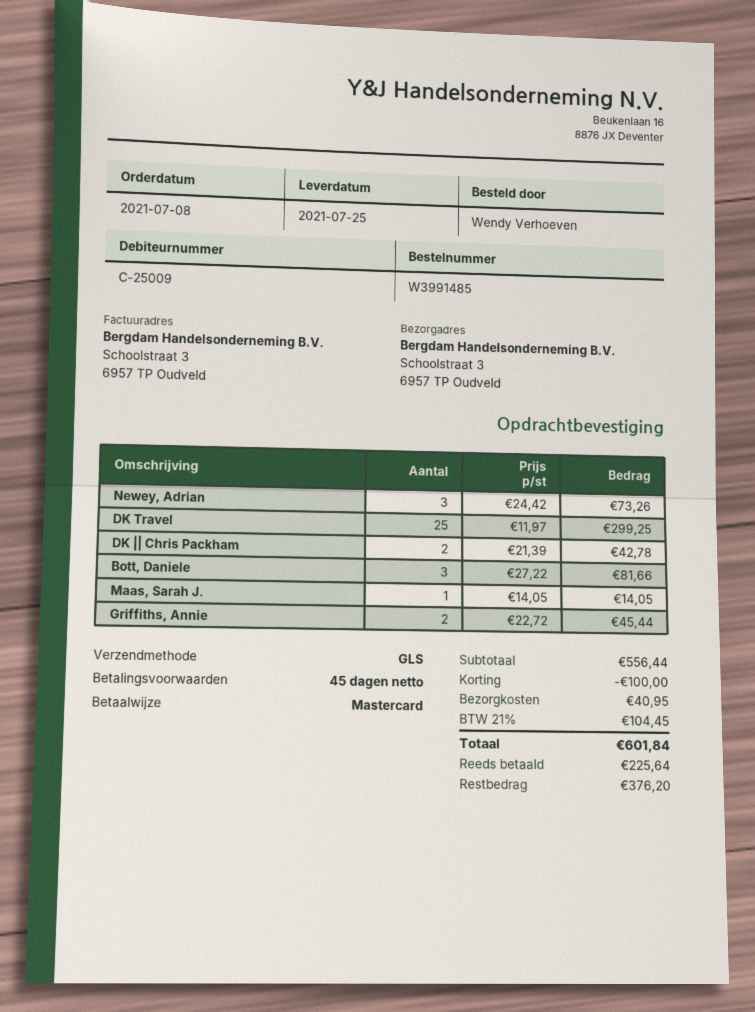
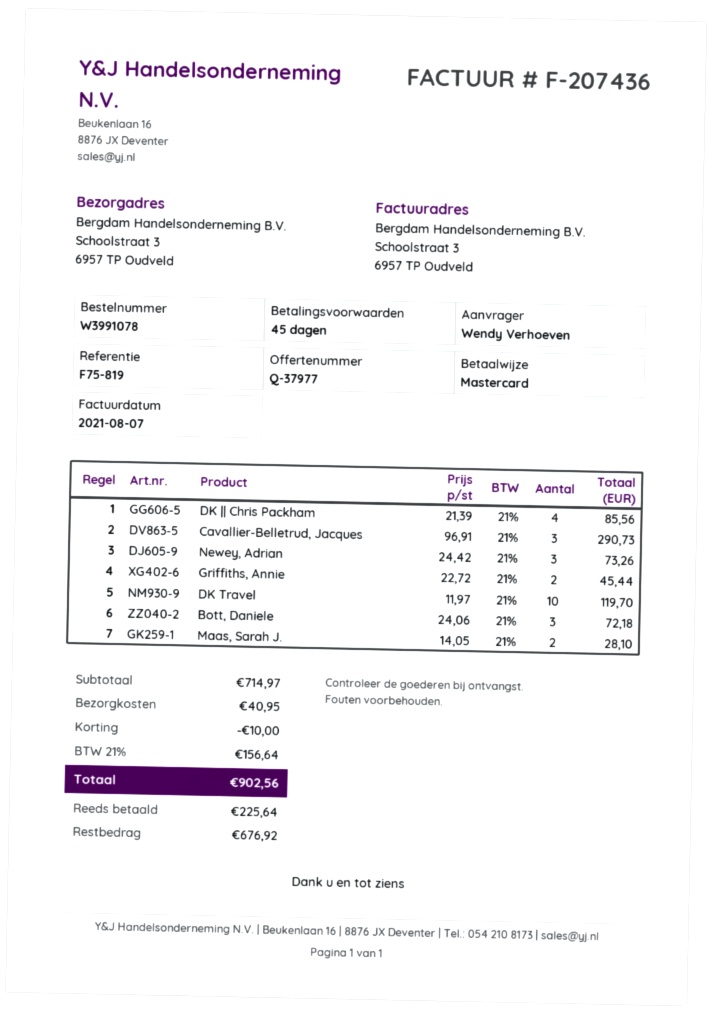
order number: W3991485 -> W3991078
DK Travel: 25 x 11.97 = 299.25 -> 10 x 11.97 = 119.70
DK || Chris Packham: 2 x 21.39 = 42.78 -> 4 x 21.39 = 85.56
Bott, Daniele: 3 x 27.22 = 81.66 -> 3 x 24.06 = 72.18
Maas, Sarah J.: 1 x 14.05 = 14.05 -> 2 x 14.05 = 28.10
Cavallier-Belletrud, Jacques: none -> 3 x 96.91 = 290.73
subtotal: 556.44 -> 714.97
discount: 100.00 -> 10.00
tax: 21% = 104.45 -> 21% = 156.64
total: 601.84 -> 902.56
balance: 376.20 -> 676.92

